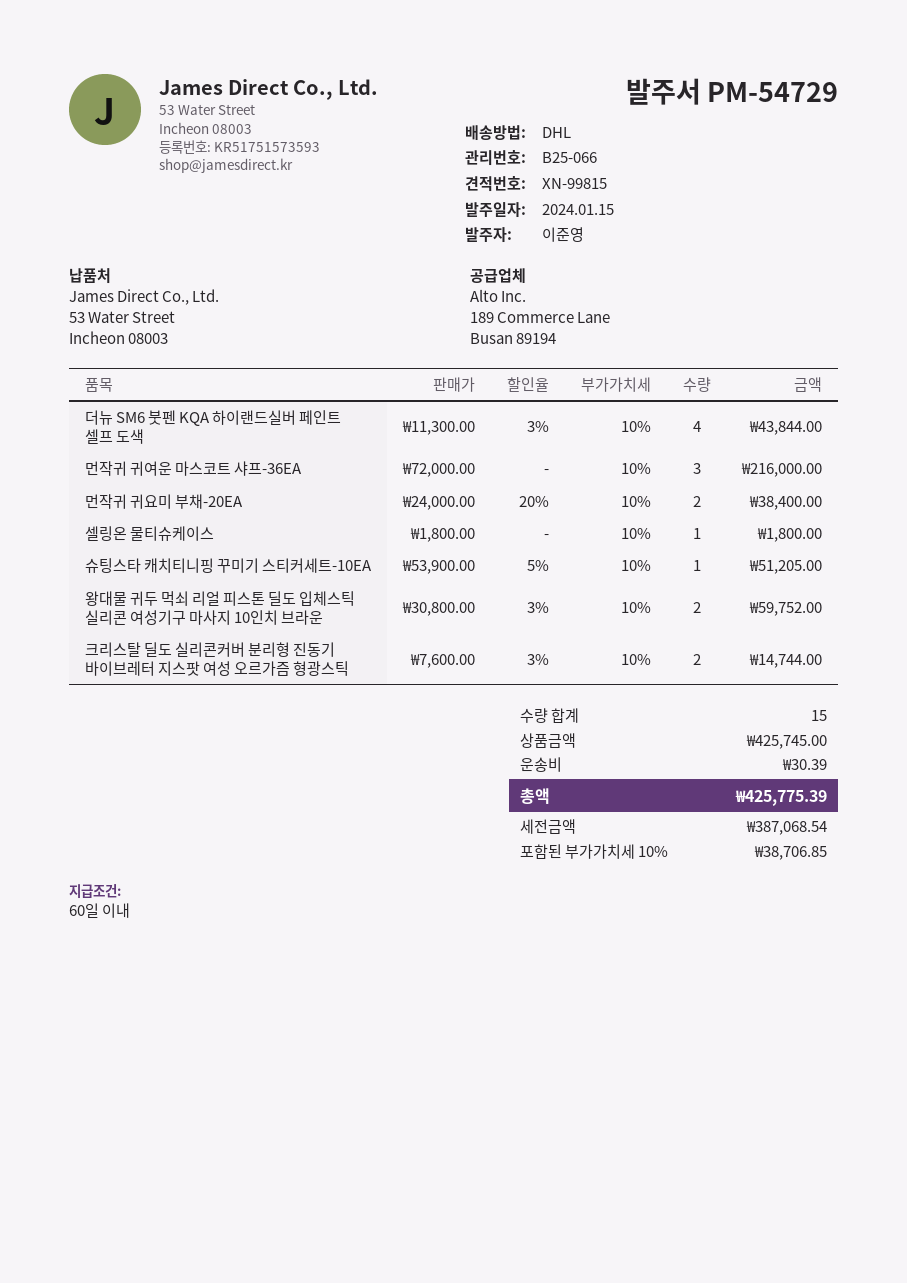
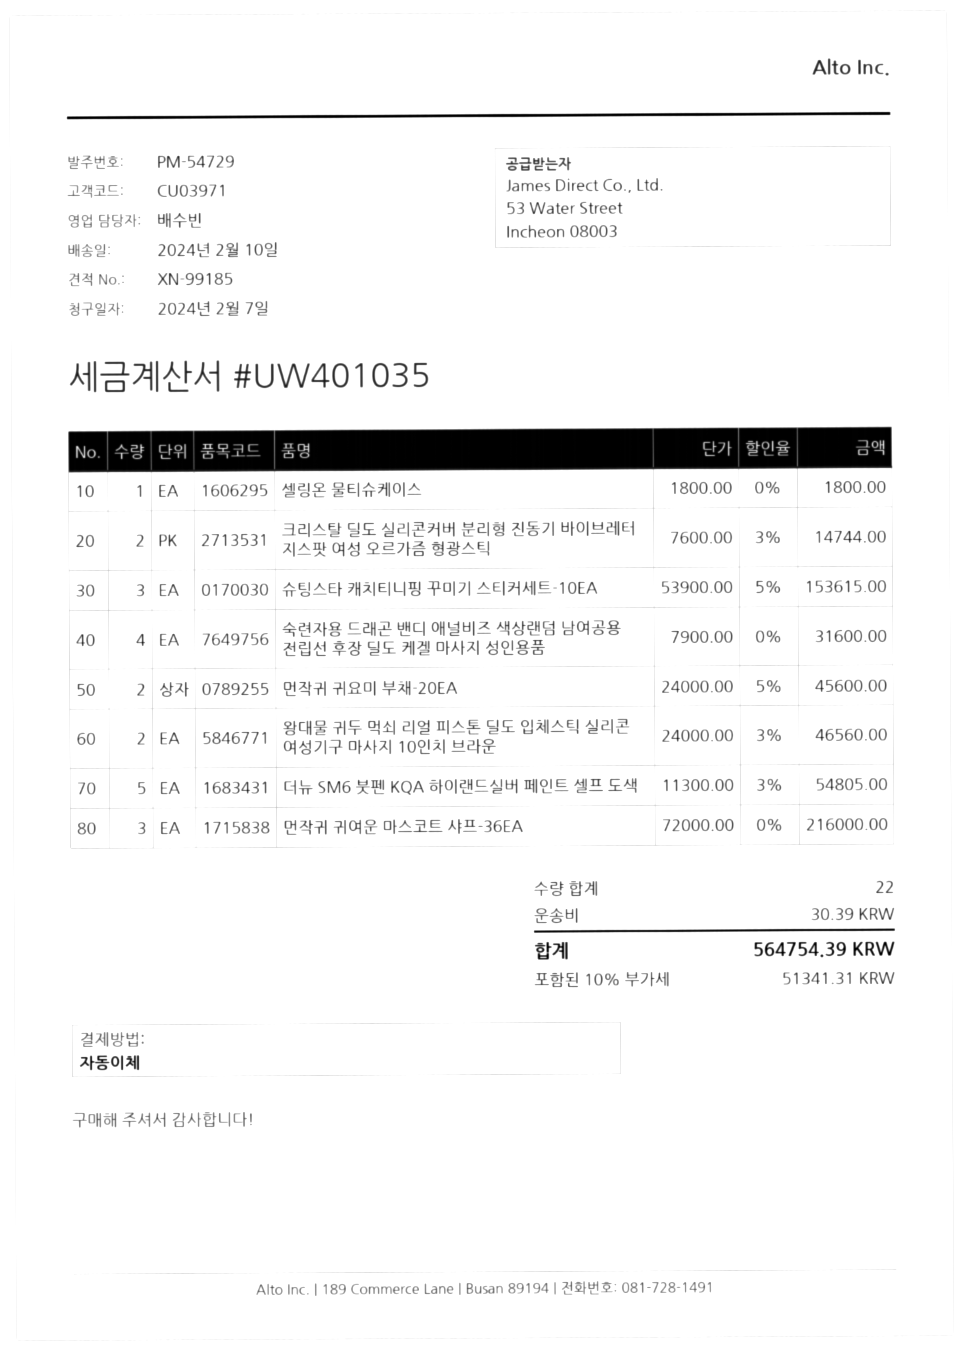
quote number: XN-99815 -> XN-99185
더뉴 SM6 붓펜 KQA 하이랜드실버 페인트 셀프 도색: 4 x 11300.00 - 3% = 43844.00 -> 5 x 11300.00 - 3% = 54805.00
먼작귀 귀요미 부채-20EA: 2 x 24000.00 - 20% = 38400.00 -> 2 x 24000.00 - 5% = 45600.00
슈팅스타 캐치티니핑 꾸미기 스티커세트-10EA: 1 x 53900.00 - 5% = 51205.00 -> 3 x 53900.00 - 5% = 153615.00
왕대물 귀두 먹쇠 리얼 피스톤 딜도 입체스틱 실리콘 여성기구 마사지 10인치 브라운: 2 x 30800.00 - 3% = 59752.00 -> 2 x 24000.00 - 3% = 46560.00
숙련자용 드래곤 밴디 애널비즈 색상랜덤 남여공용 전립선 후장 딜도 케겔 마사지 성인용품: none -> 4 x 7900.00 = 31600.00
total quantity: 15 -> 22
tax: 10% = 38706.85 -> 10% = 51341.31
total: 425775.39 -> 564754.39

